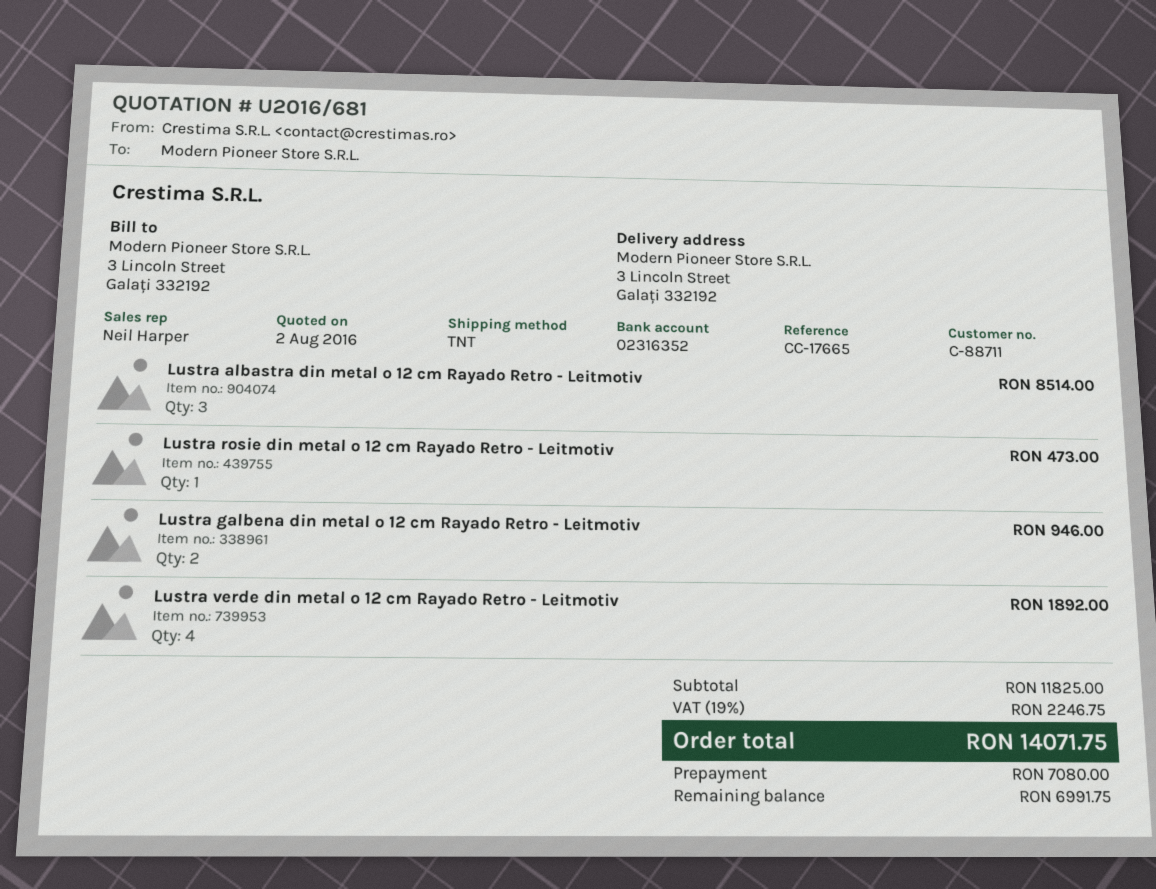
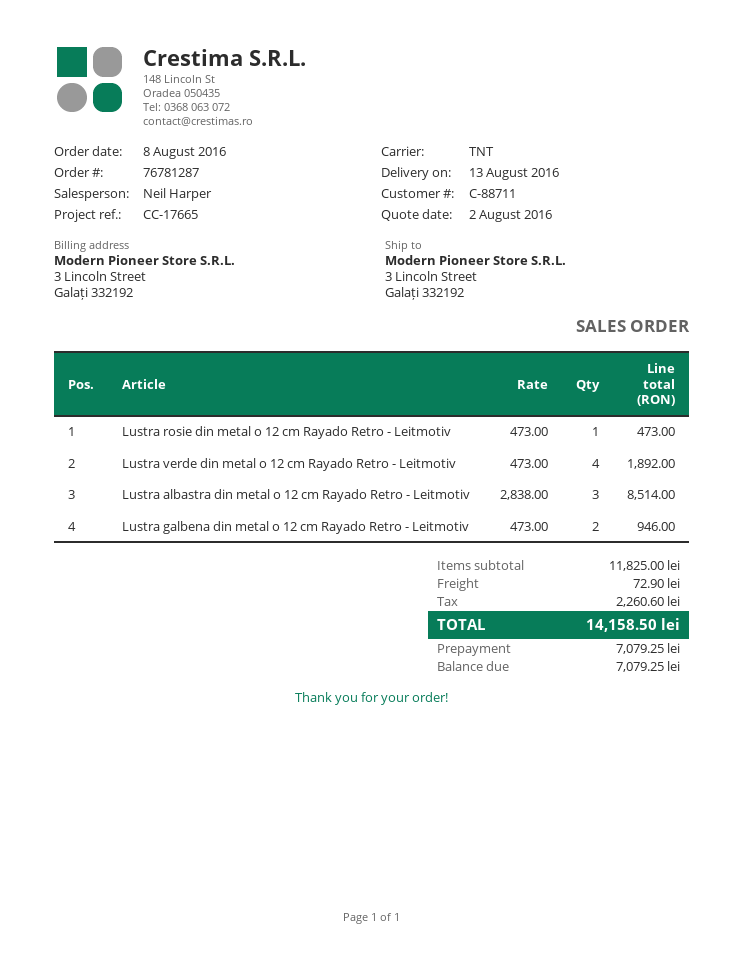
shipping: none -> 72.90
tax: 2246.75 -> 2260.60
total: 14071.75 -> 14158.50
deposit: 7080.00 -> 7079.25
balance: 6991.75 -> 7079.25

